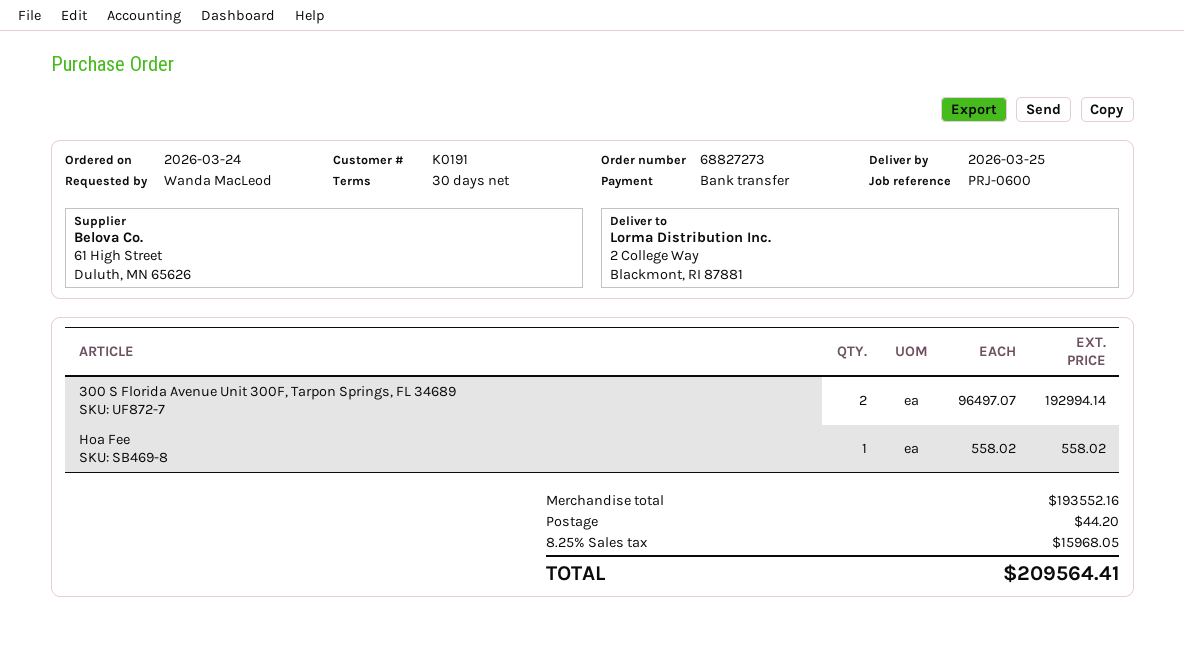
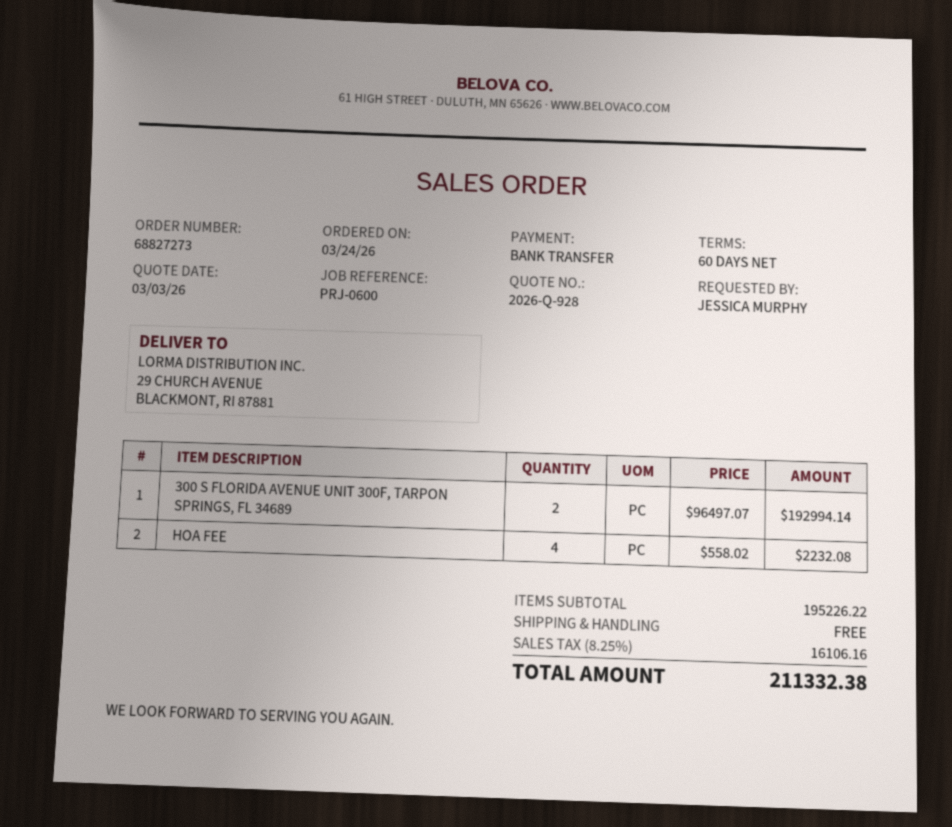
payment terms: 30 days -> 60 days
ordered by: Wanda MacLeod -> JESSICA MURPHY
ship to: 2 College Way, Blackmont, RI 87881 -> 29 CHURCH AVENUE, BLACKMONT, RI 87881
Hoa Fee: 1 x 558.02 = 558.02 -> 4 x 558.02 = 2232.08
subtotal: 193552.16 -> 195226.22
shipping: 44.20 -> 0.00
tax: 8.25% = 15968.05 -> 8.25% = 16106.16
total: 209564.41 -> 211332.38

